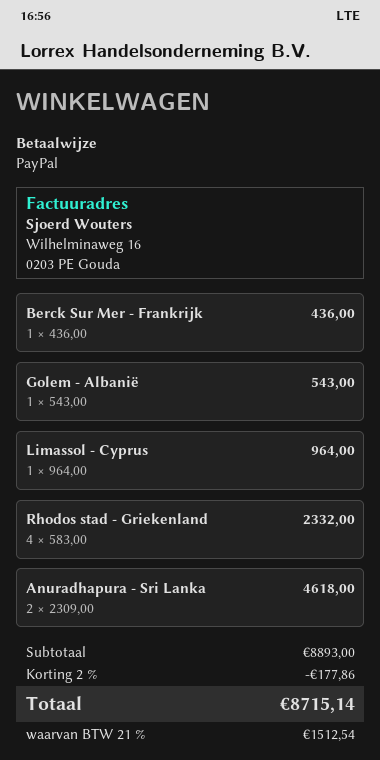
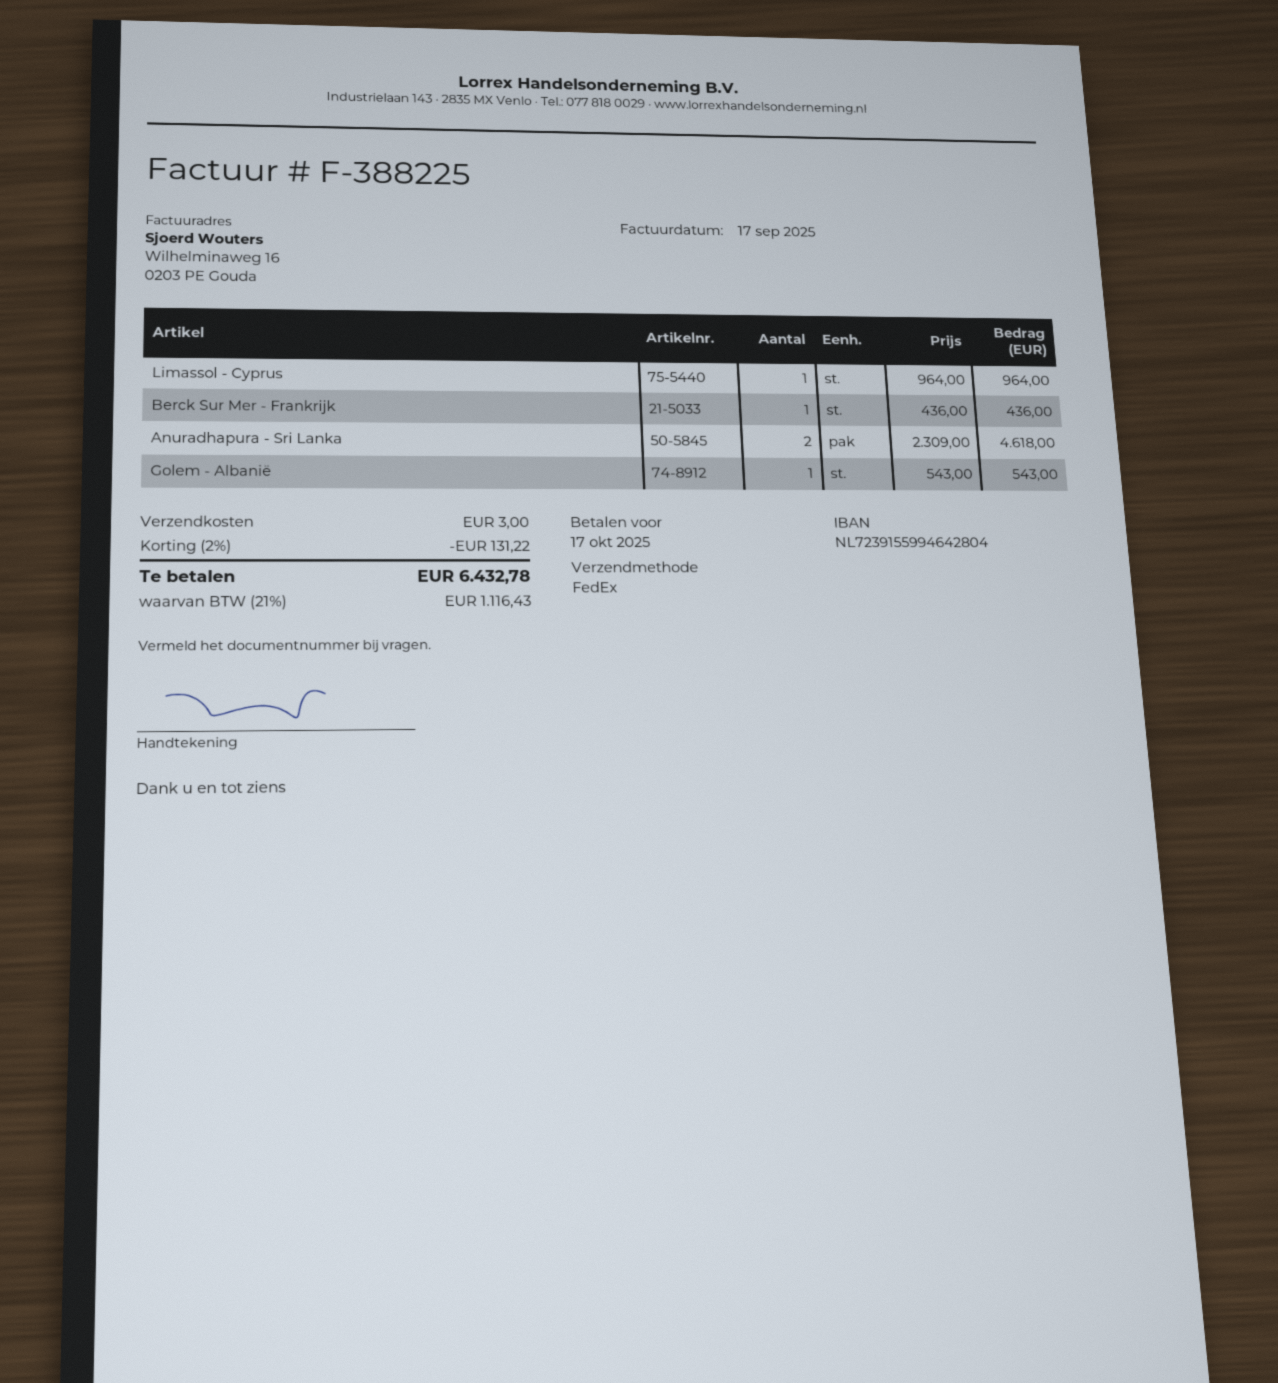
Rhodos stad - Griekenland: 4 x 583.00 = 2332.00 -> none
discount: 2% = 177.86 -> 2% = 131.22
shipping: none -> 3.00
tax: 21% = 1512.54 -> 21% = 1116.43
total: 8715.14 -> 6432.78

